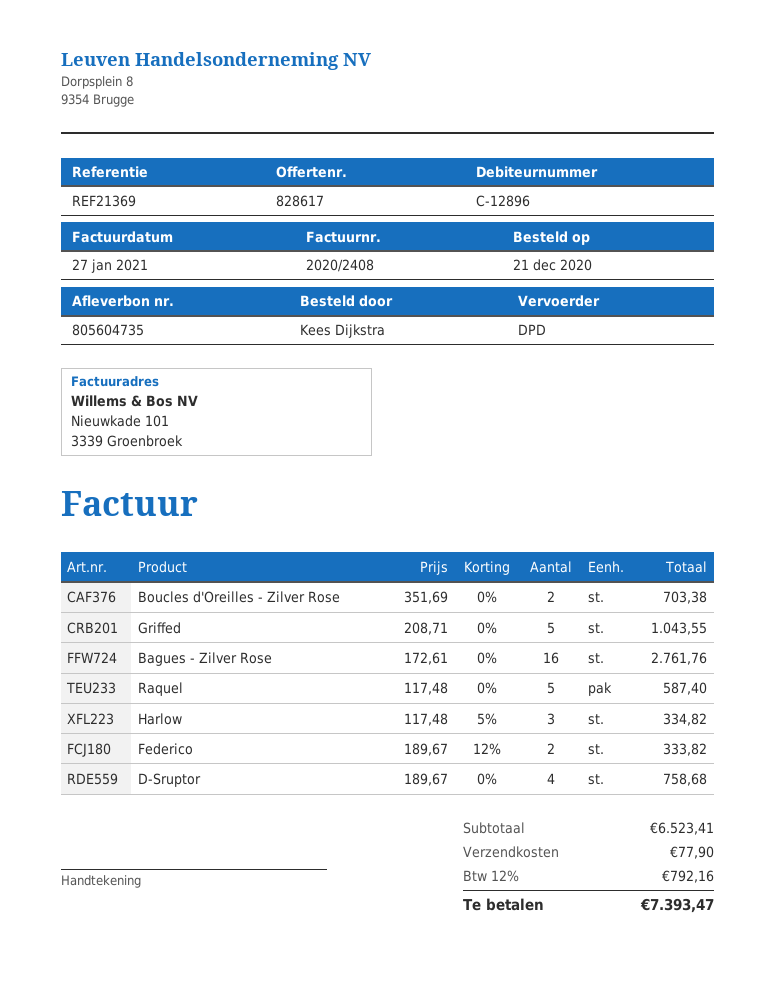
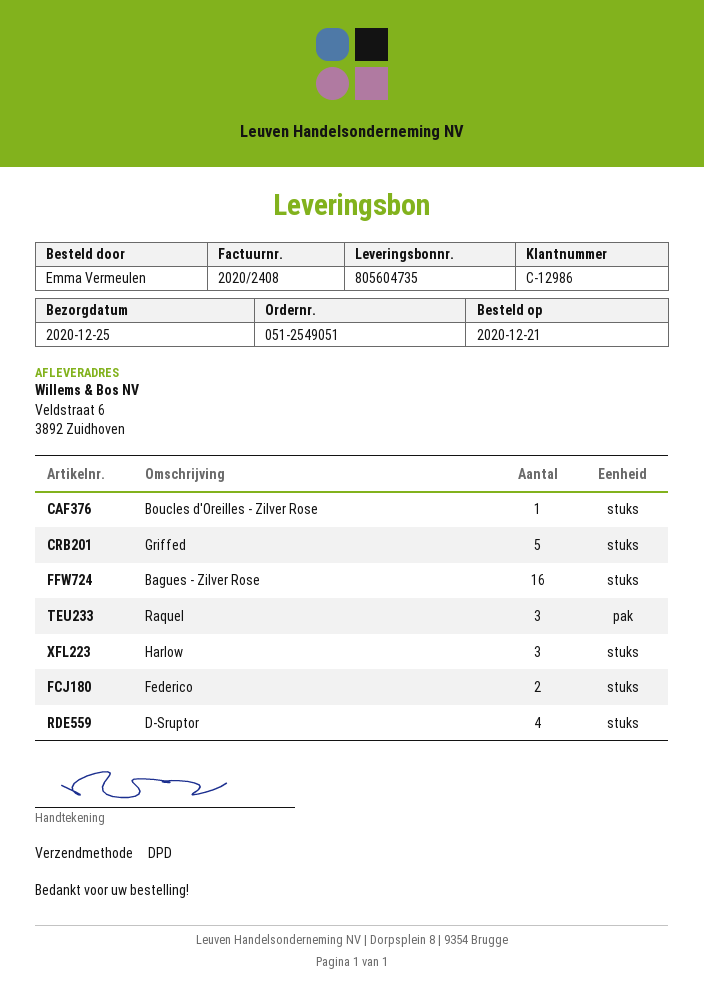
customer number: C-12896 -> C-12986
ordered by: Kees Dijkstra -> Emma Vermeulen
Boucles d'Oreilles - Zilver Rose: 2 -> 1
Raquel: 5 -> 3

